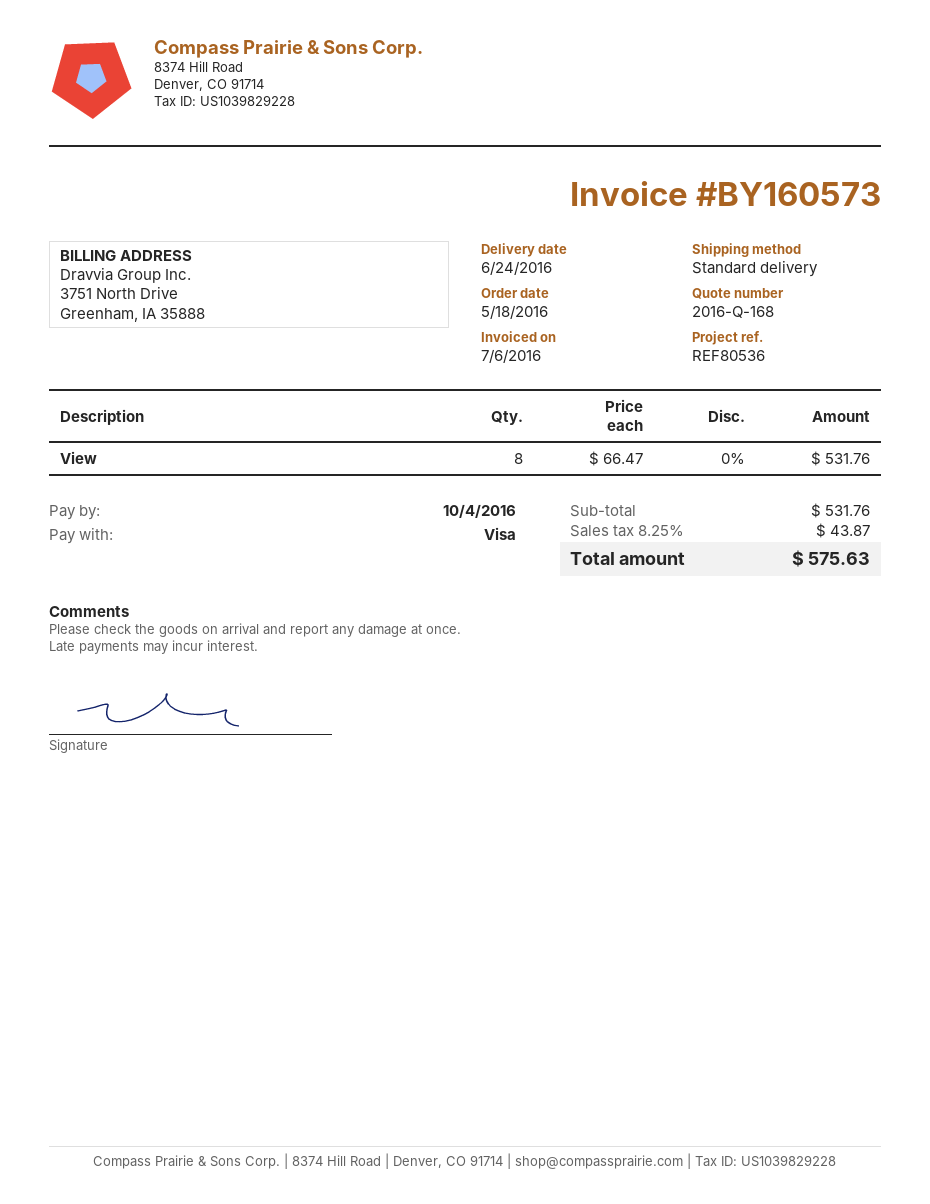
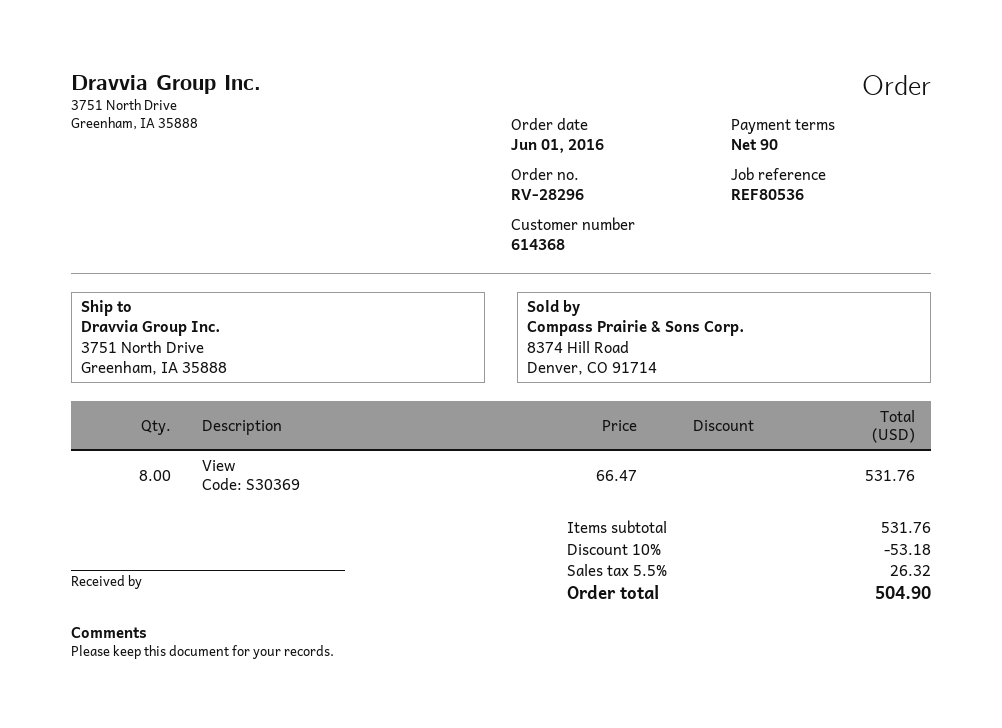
order date: 2016-05-18 -> 2016-06-01
discount: none -> 10% = 53.18
tax: 8.25% = 43.87 -> 5.5% = 26.32
total: 575.63 -> 504.90

